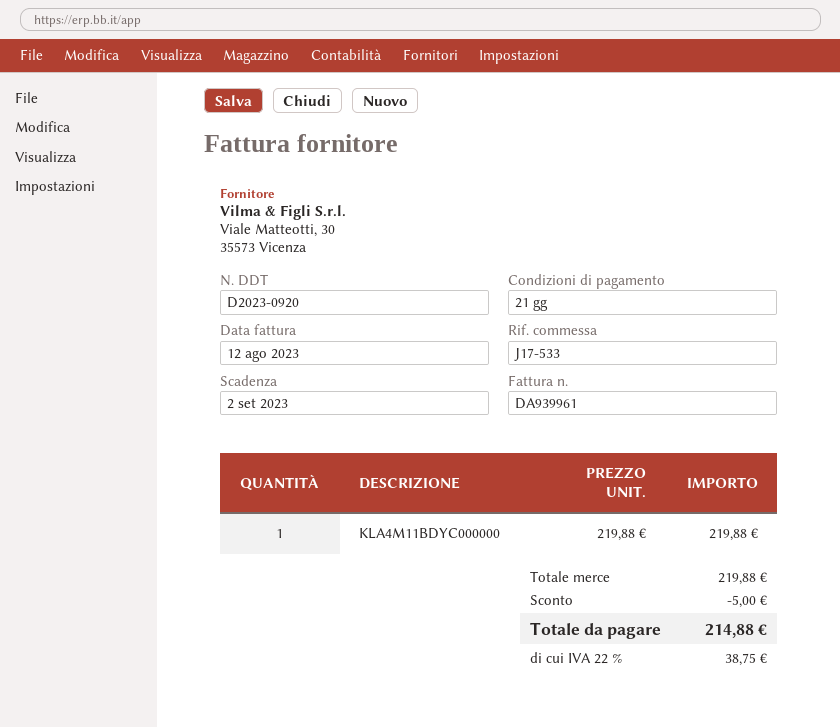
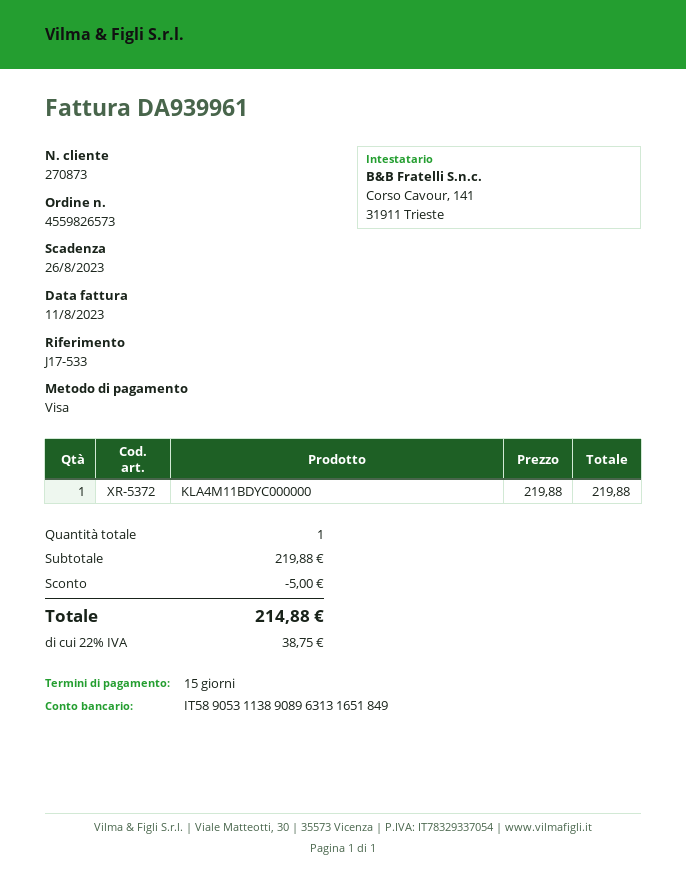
invoice date: 2023-08-12 -> 2023-08-11
payment terms: 21 days -> 15 days
due date: 2023-09-02 -> 2023-08-26

